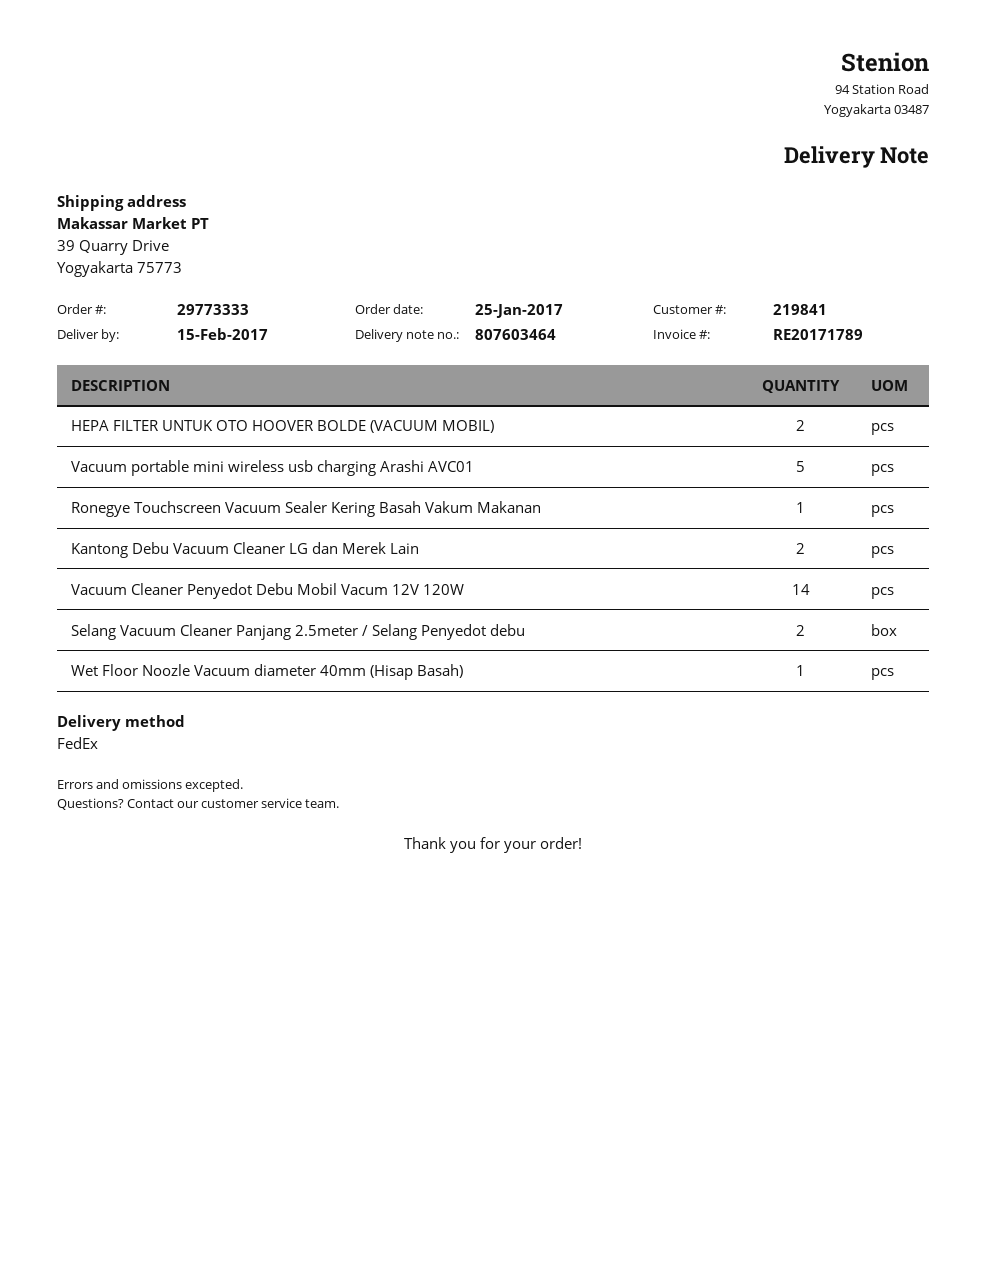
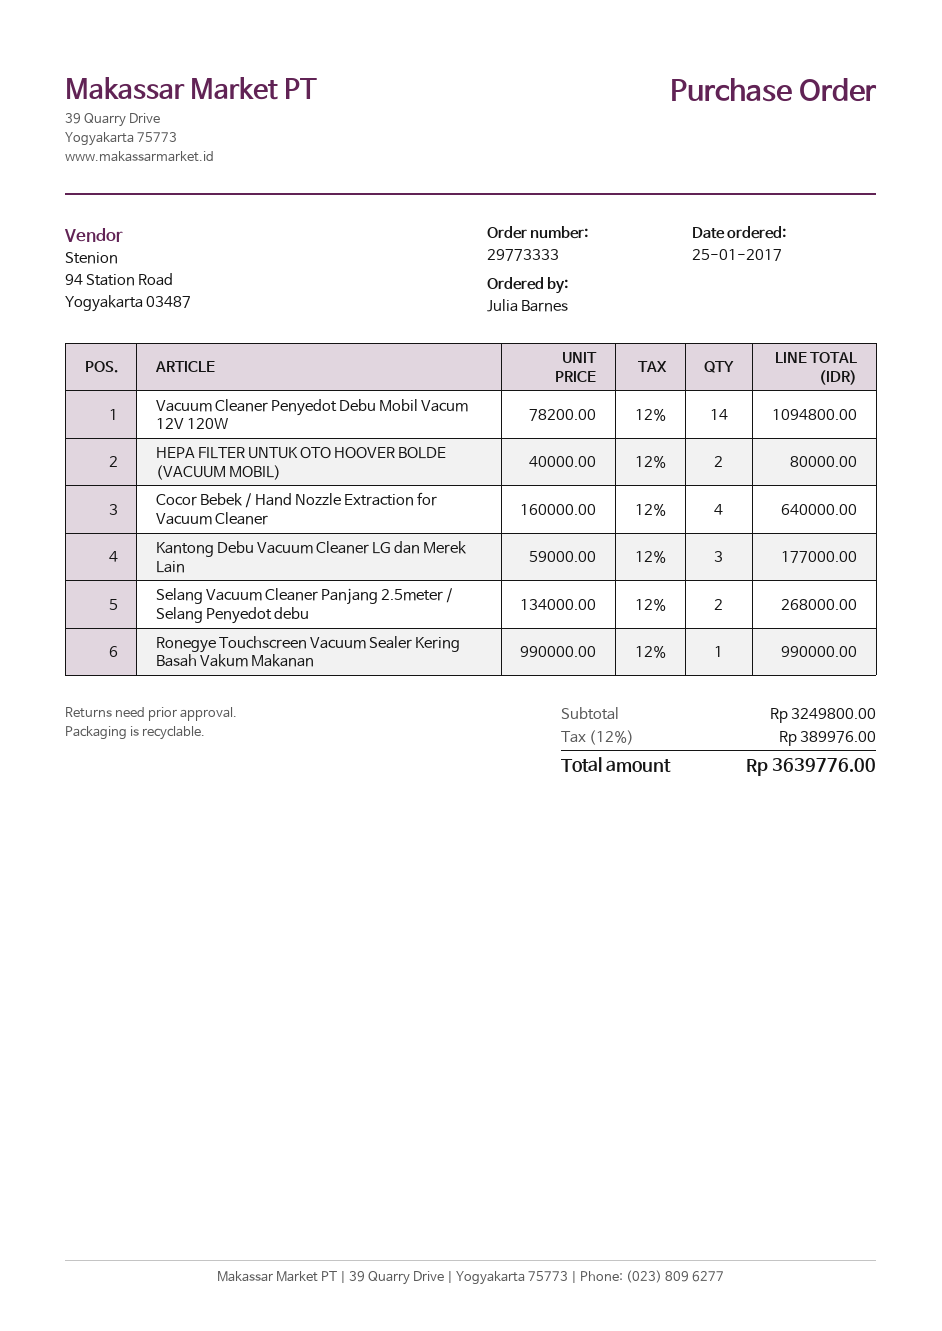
Vacuum portable mini wireless usb charging Arashi AVC01: 5 -> none
Kantong Debu Vacuum Cleaner LG dan Merek Lain: 2 -> 3
Wet Floor Noozle Vacuum diameter 40mm (Hisap Basah): 1 -> none
Cocor Bebek / Hand Nozzle Extraction for Vacuum Cleaner: none -> 4

